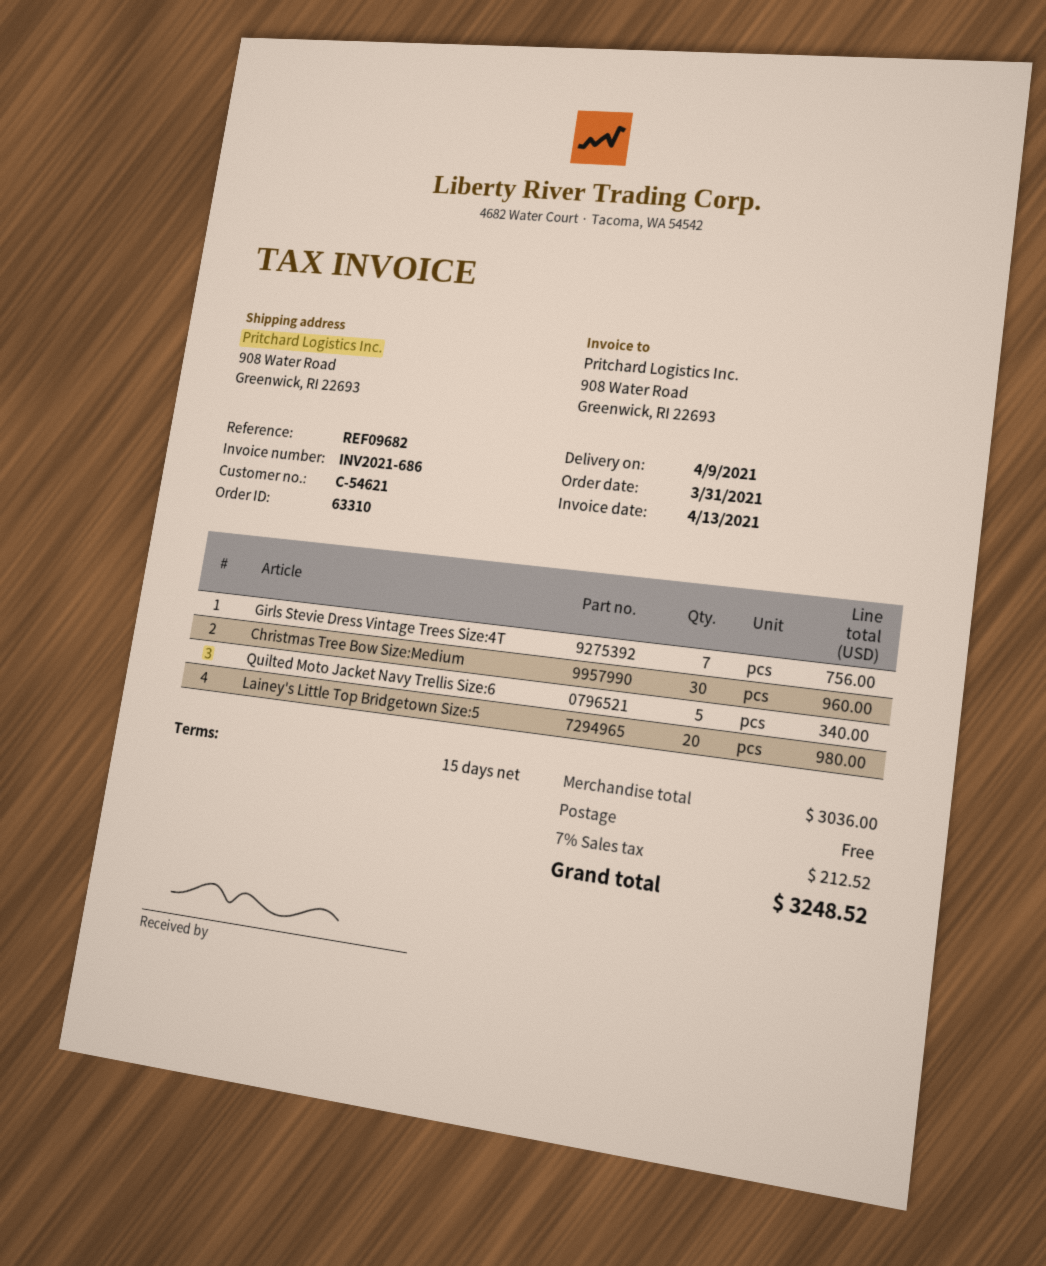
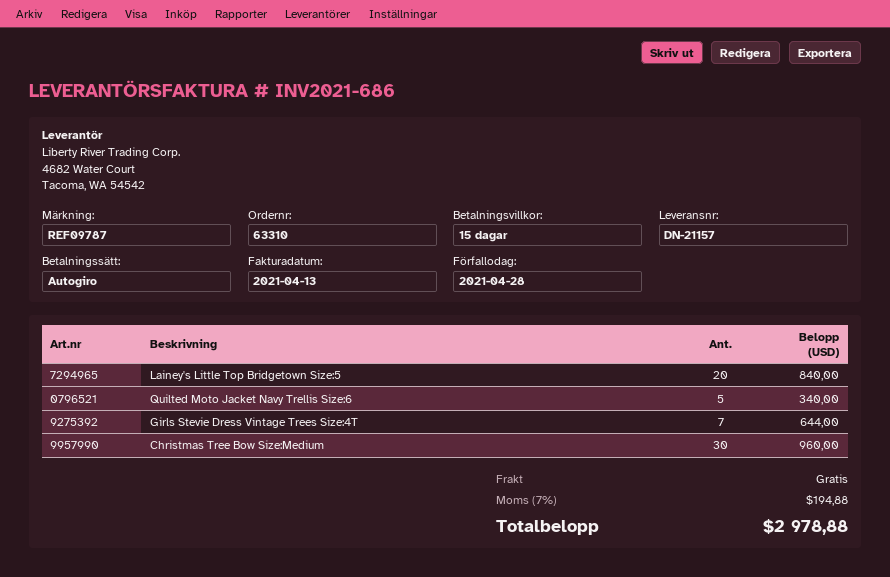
reference: REF09682 -> REF09787
Girls Stevie Dress Vintage Trees Size:4T: 7 for 756.00 -> 7 for 644.00
Lainey's Little Top Bridgetown Size:5: 20 for 980.00 -> 20 for 840.00
tax: 7% = 212.52 -> 7% = 194.88
total: 3248.52 -> 2978.88

